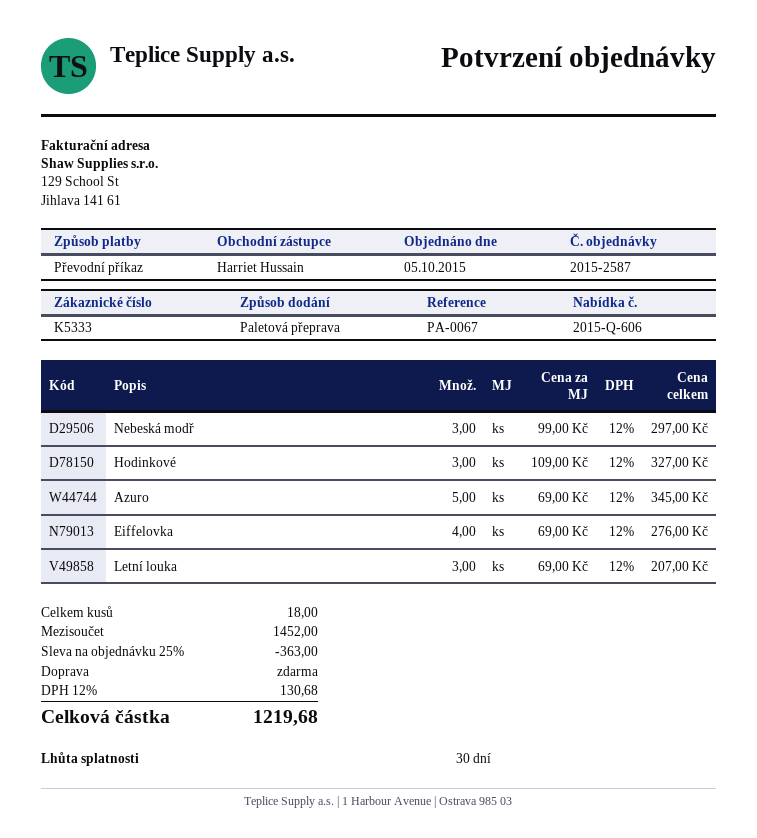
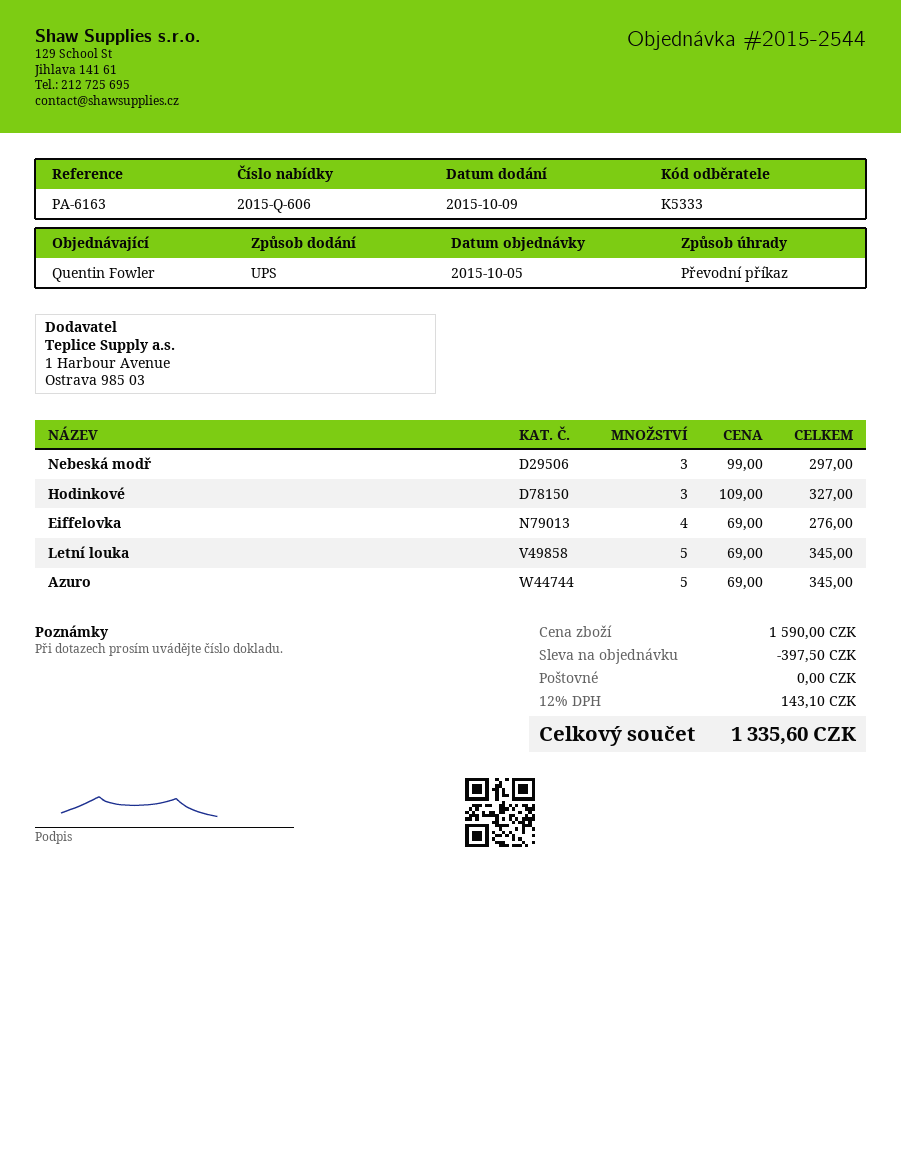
order number: 2015-2587 -> 2015-2544
reference: PA-0067 -> PA-6163
shipping method: pallet freight -> UPS
Letní louka: 3 x 69.00 = 207.00 -> 5 x 69.00 = 345.00
subtotal: 1452.00 -> 1590.00
discount: 363.00 -> 397.50
tax: 12% = 130.68 -> 12% = 143.10
total: 1219.68 -> 1335.60

